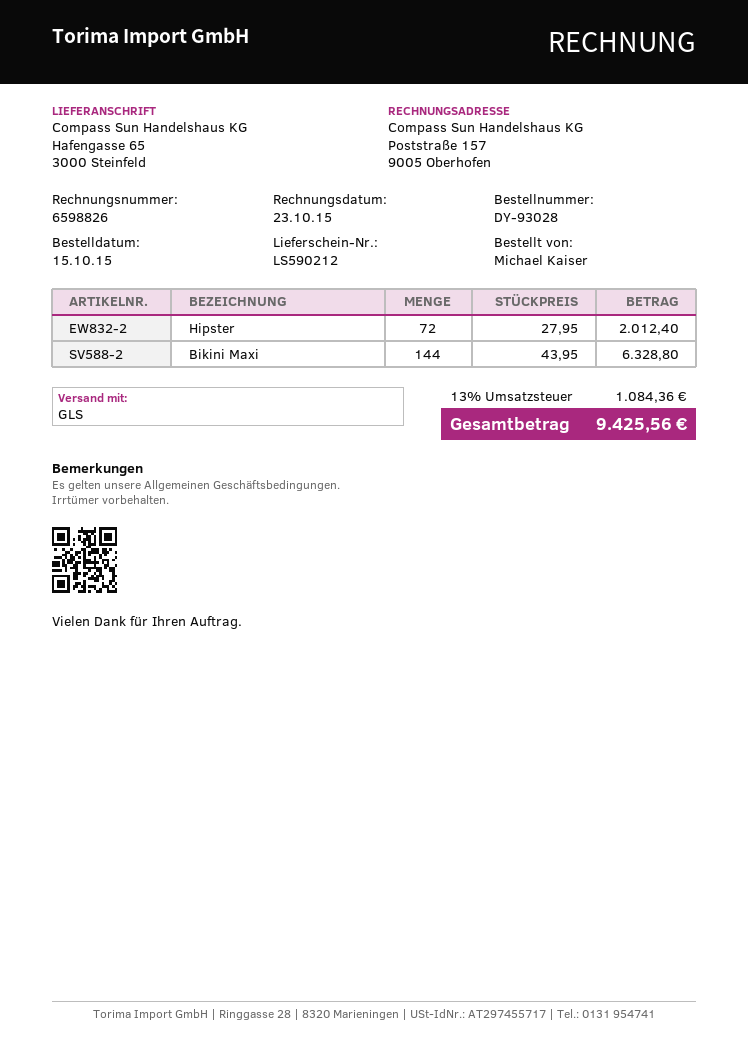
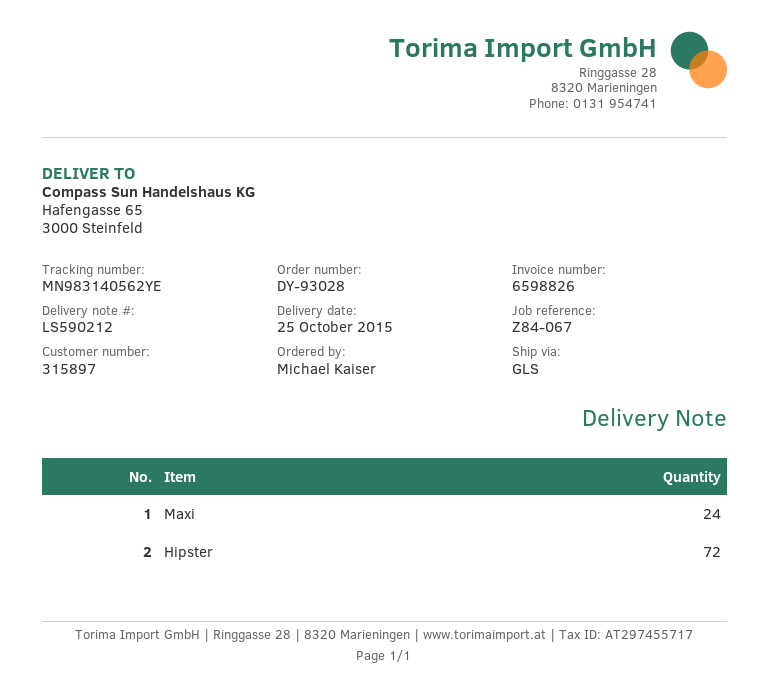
Bikini Maxi: 144 -> none
Maxi: none -> 24

